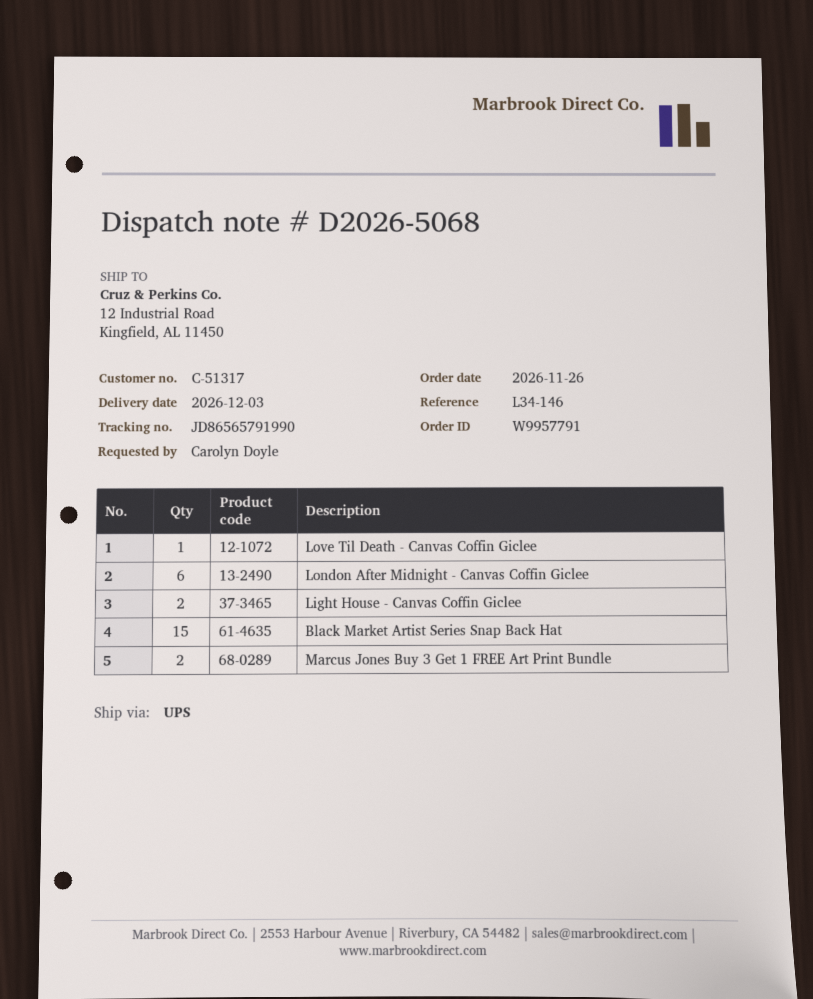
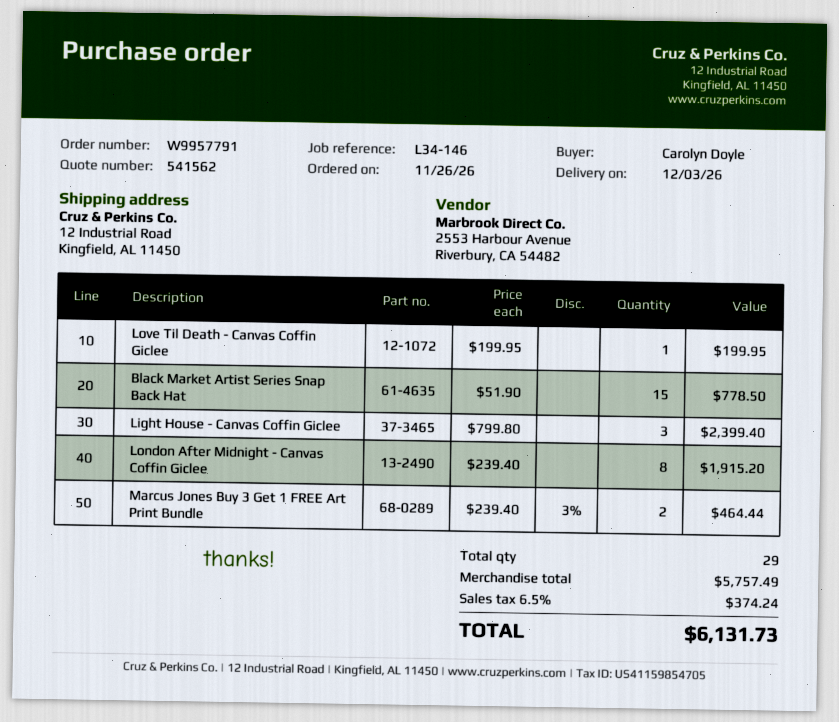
London After Midnight - Canvas Coffin Giclee: 6 -> 8
Light House - Canvas Coffin Giclee: 2 -> 3

